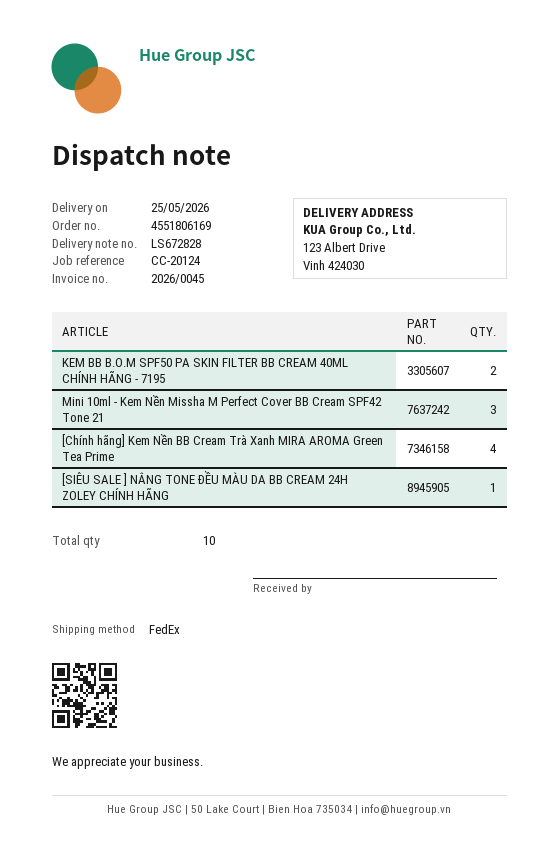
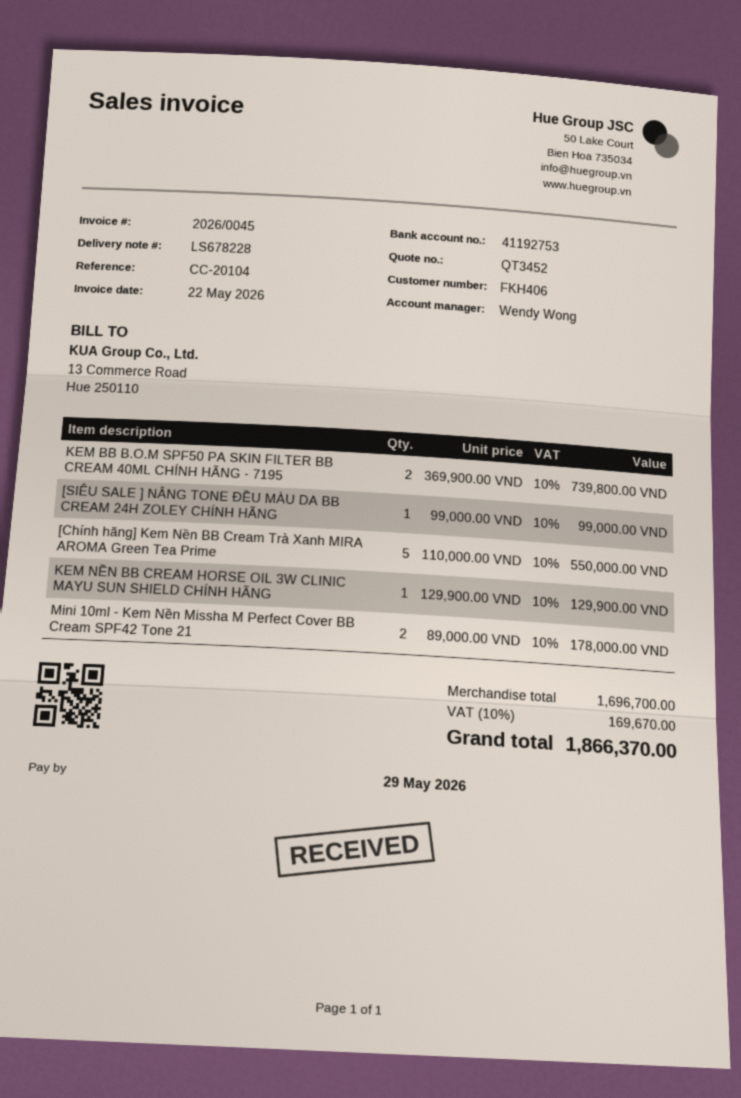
delivery note number: LS672828 -> LS678228
reference: CC-20124 -> CC-20104
Mini 10ml - Kem Nền Missha M Perfect Cover BB Cream SPF42 Tone 21: 3 -> 2
[Chính hãng] Kem Nền BB Cream Trà Xanh MIRA AROMA Green Tea Prime: 4 -> 5
KEM NỀN BB CREAM HORSE OIL 3W CLINIC MAYU SUN SHIELD CHÍNH HÃNG: none -> 1

